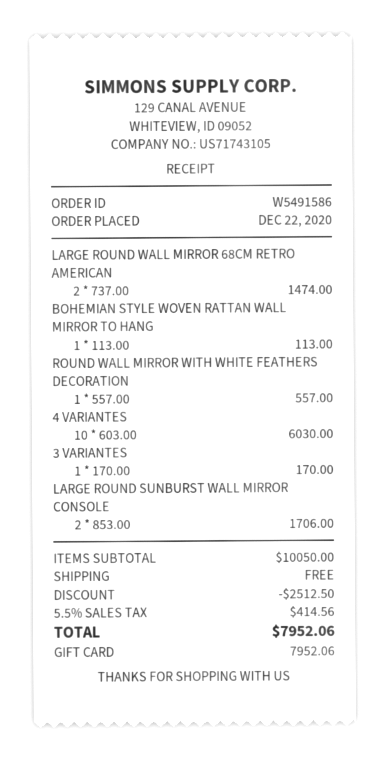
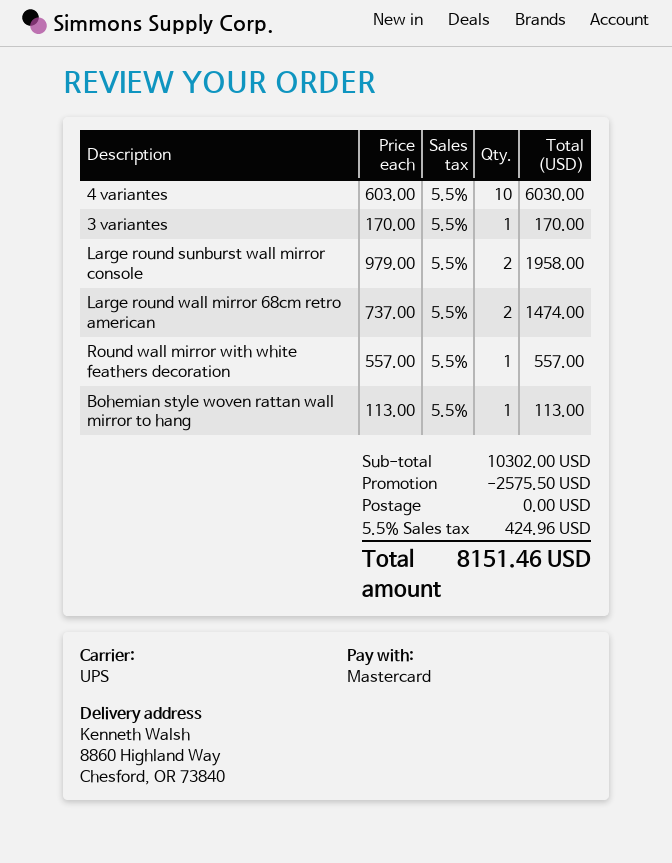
payment method: gift card -> Mastercard
LARGE ROUND SUNBURST WALL MIRROR CONSOLE: 2 x 853.00 = 1706.00 -> 2 x 979.00 = 1958.00
subtotal: 10050.00 -> 10302.00
discount: 2512.50 -> 2575.50
tax: 5.5% = 414.56 -> 5.5% = 424.96
total: 7952.06 -> 8151.46

